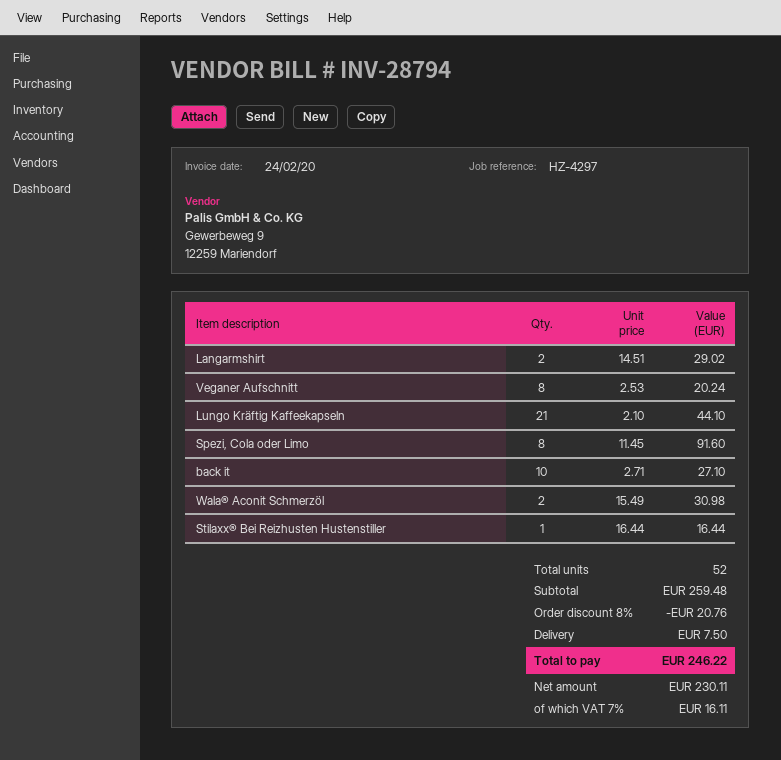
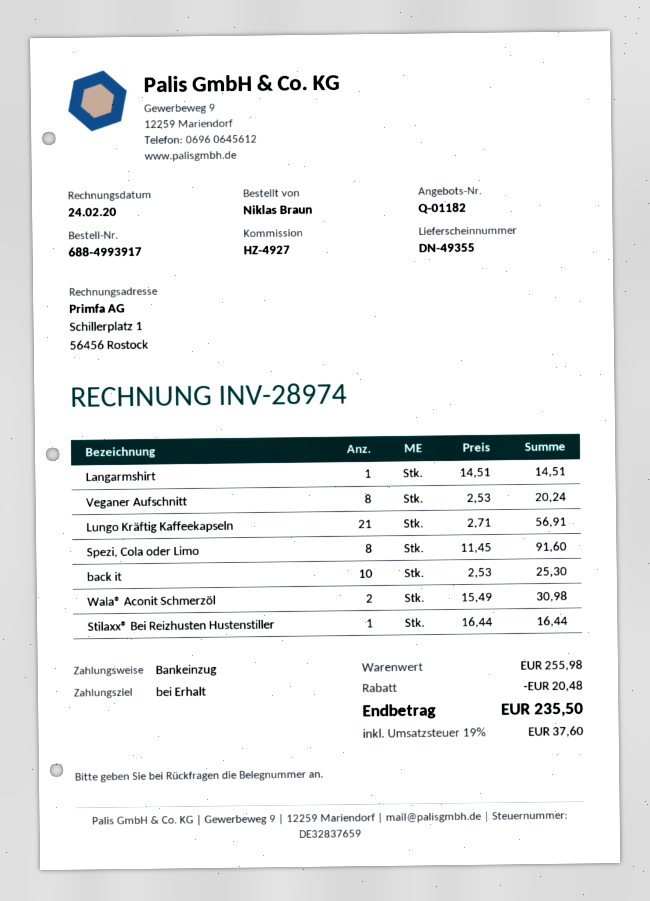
invoice number: INV-28794 -> INV-28974
reference: HZ-4297 -> HZ-4927
Langarmshirt: 2 x 14.51 = 29.02 -> 1 x 14.51 = 14.51
Lungo Kräftig Kaffeekapseln: 21 x 2.10 = 44.10 -> 21 x 2.71 = 56.91
back it: 10 x 2.71 = 27.10 -> 10 x 2.53 = 25.30
subtotal: 259.48 -> 255.98
discount: 20.76 -> 20.48
shipping: 7.50 -> none
tax: 7% = 16.11 -> 19% = 37.60
total: 246.22 -> 235.50

